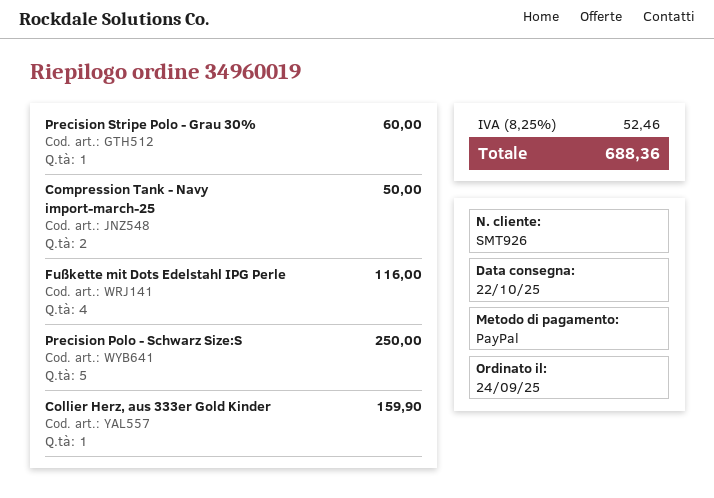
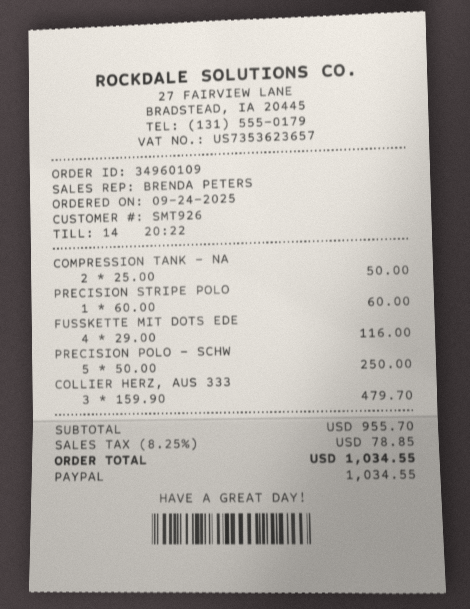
order number: 34960019 -> 34960109
Collier Herz, aus 333er Gold Kinder: 1 for 159.90 -> 3 for 479.70
tax: 8.25% = 52.46 -> 8.25% = 78.85
total: 688.36 -> 1034.55

